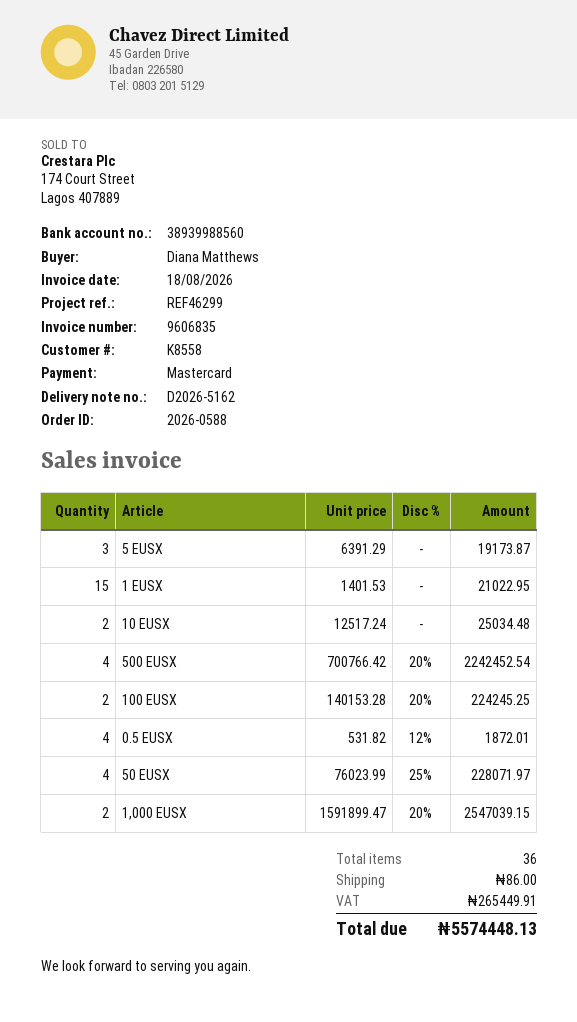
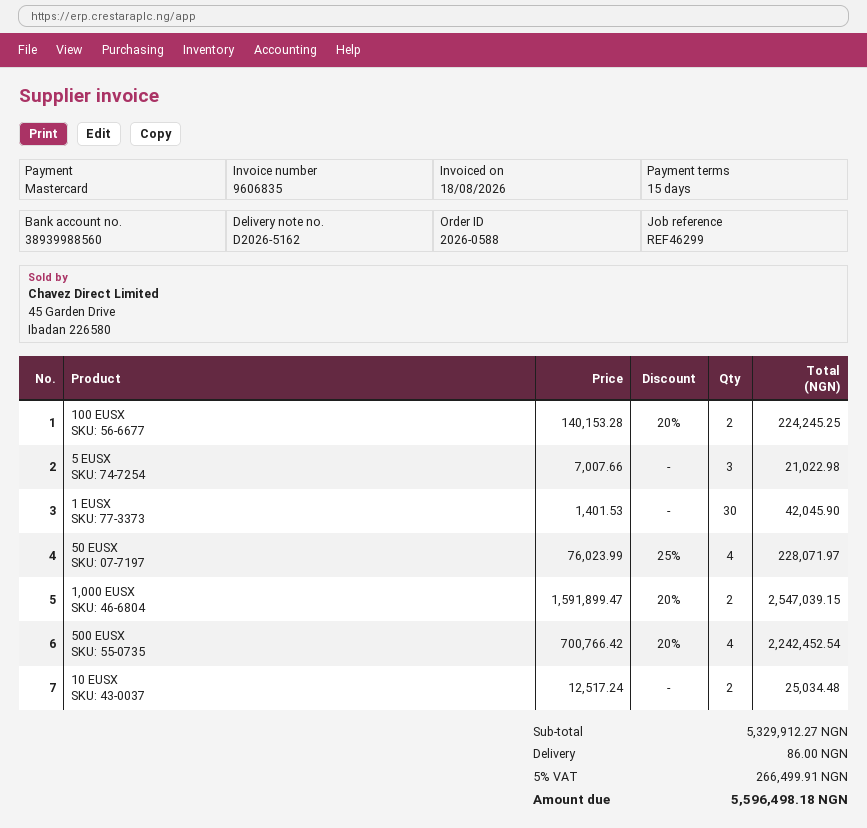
5 EUSX: 3 x 6391.29 = 19173.87 -> 3 x 7007.66 = 21022.98
1 EUSX: 15 x 1401.53 = 21022.95 -> 30 x 1401.53 = 42045.90
0.5 EUSX: 4 x 531.82 - 12% = 1872.01 -> none
tax: 265449.91 -> 266499.91
total: 5574448.13 -> 5596498.18

